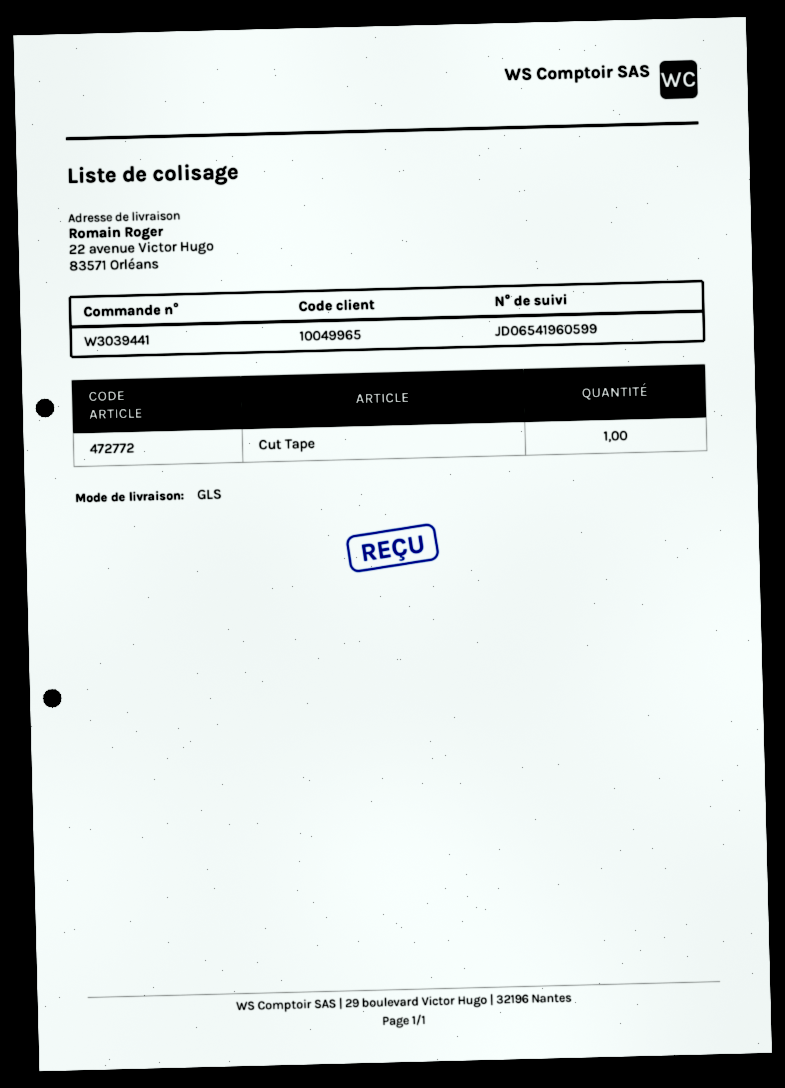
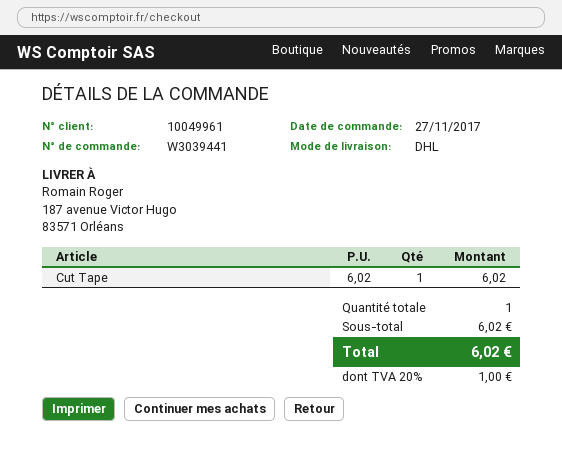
customer number: 10049965 -> 10049961
shipping method: GLS -> DHL
ship to: 22 avenue Victor Hugo, 83571 Orléans -> 187 avenue Victor Hugo, 83571 Orléans

